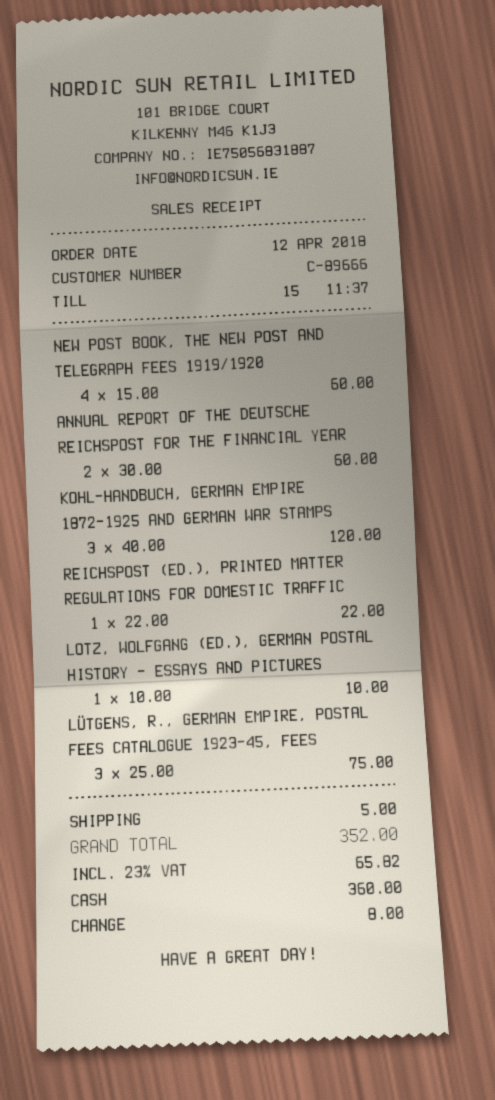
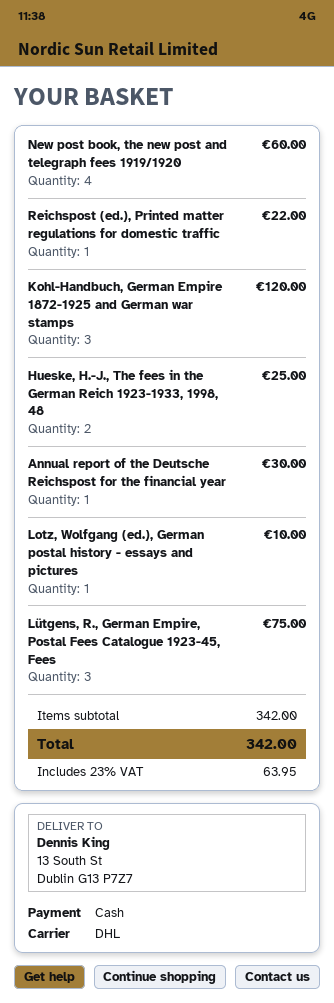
ANNUAL REPORT OF THE DEUTSCHE REICHSPOST FOR THE FINANCIAL YEAR: 2 for 60.00 -> 1 for 30.00
Hueske, H.-J., The fees in the German Reich 1923-1933, 1998, 48: none -> 2 for 25.00
shipping: 5.00 -> none
tax: 23% = 65.82 -> 23% = 63.95
total: 352.00 -> 342.00

